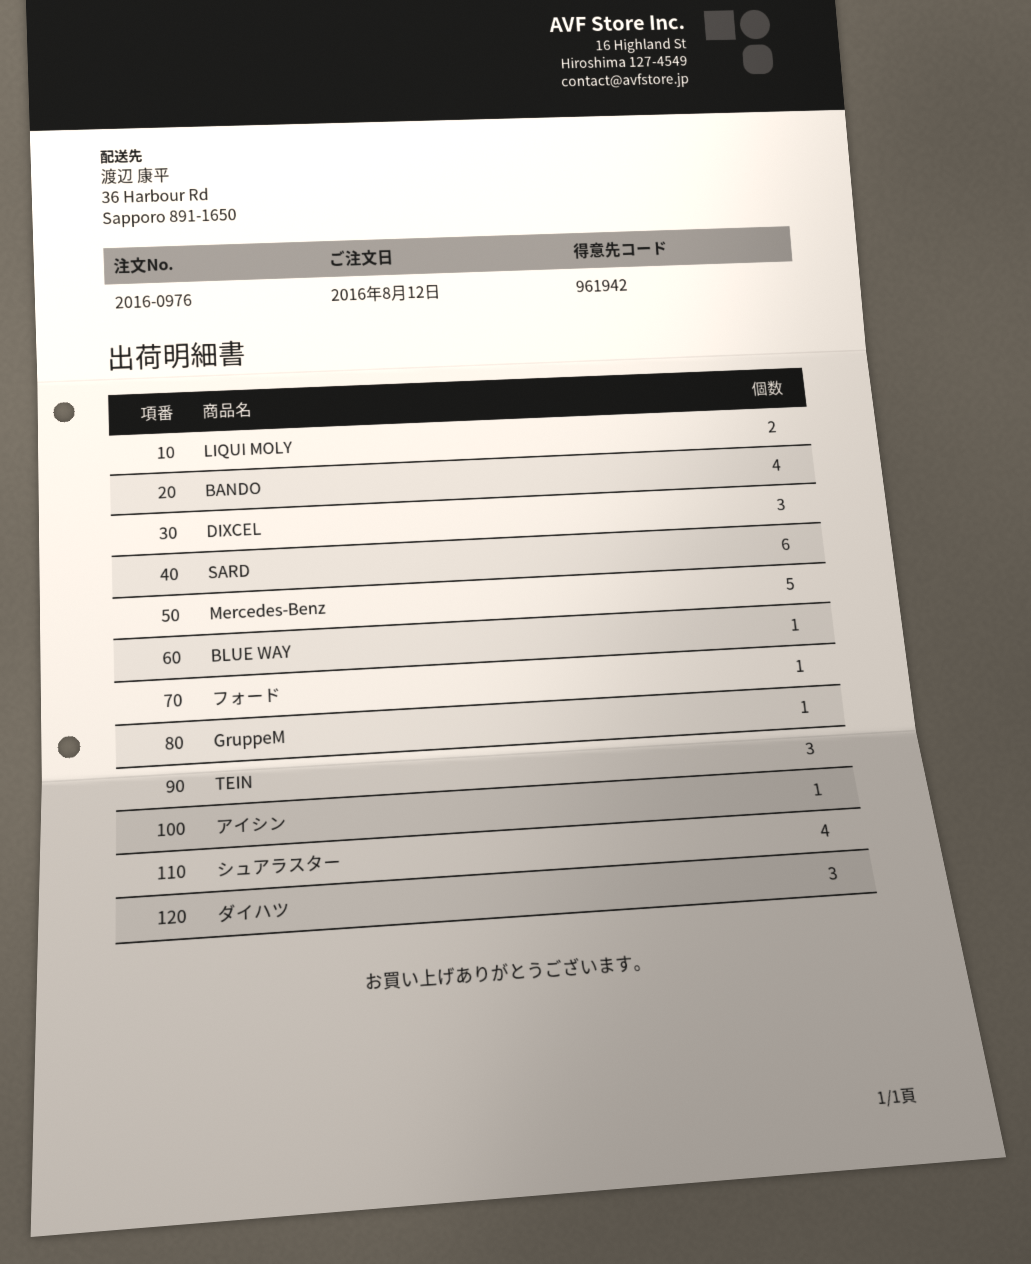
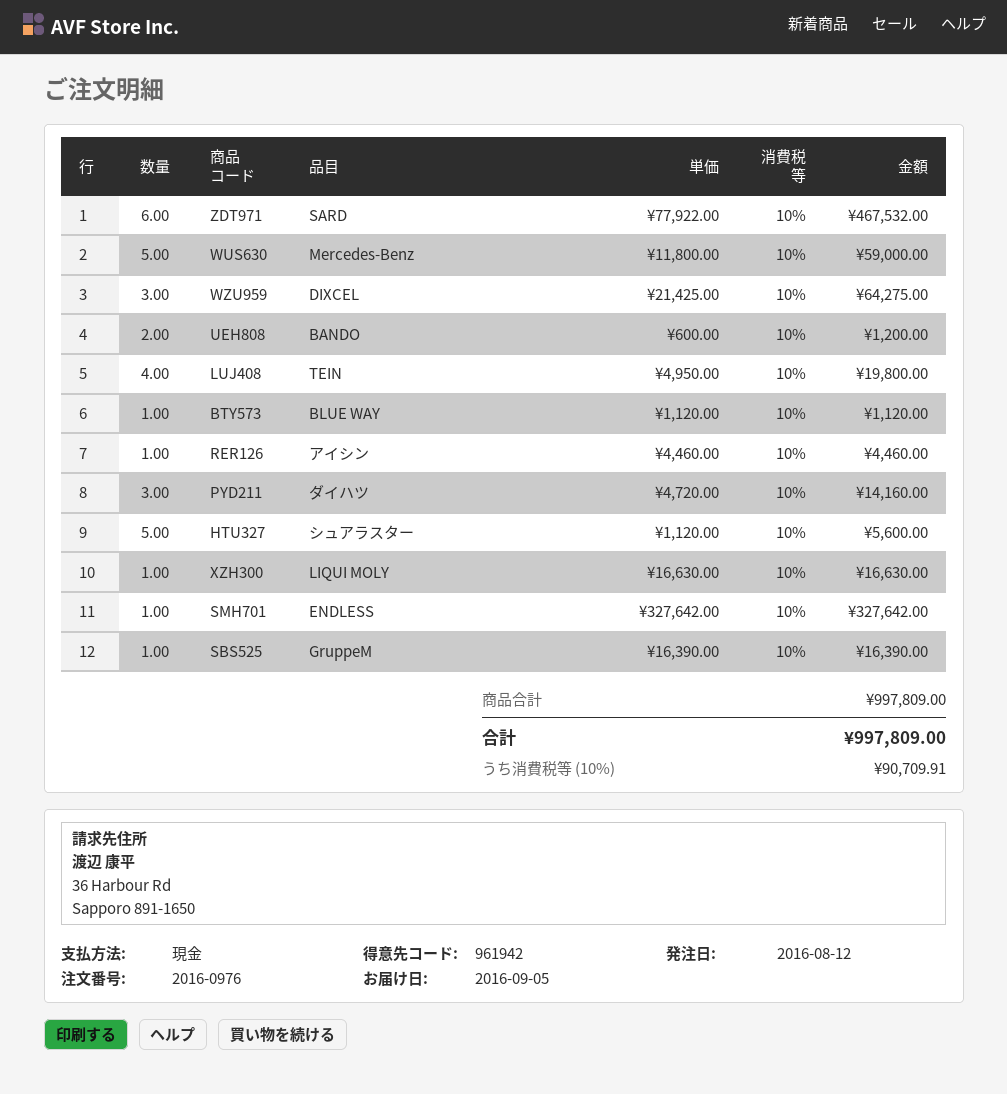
LIQUI MOLY: 2 -> 1
BANDO: 4 -> 2
フォード: 1 -> none
TEIN: 3 -> 4
シュアラスター: 4 -> 5
ENDLESS: none -> 1

